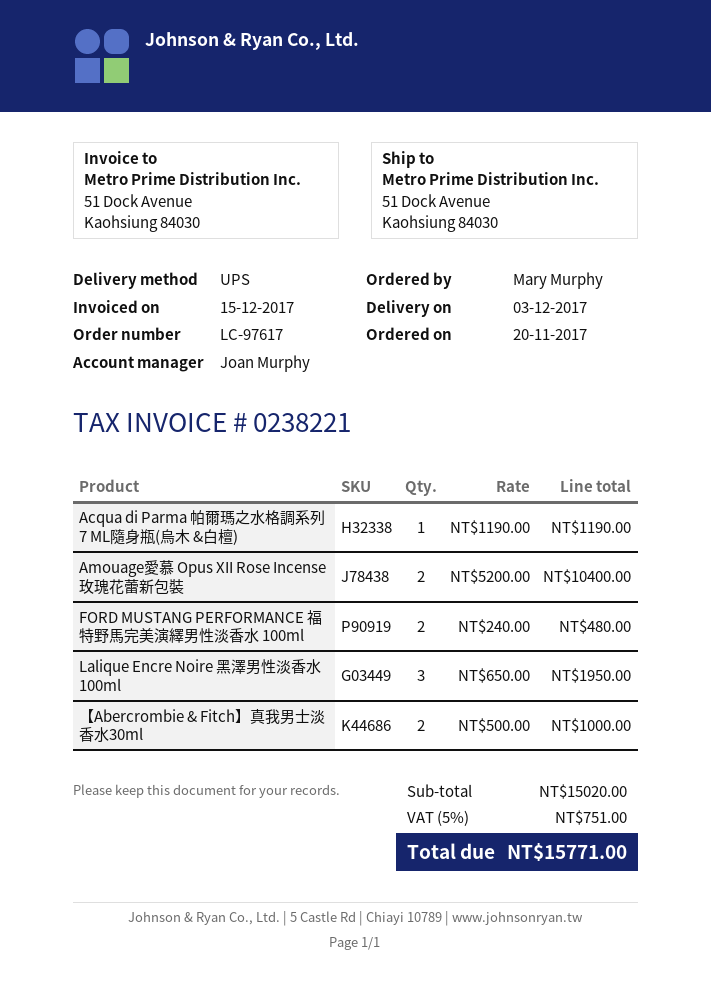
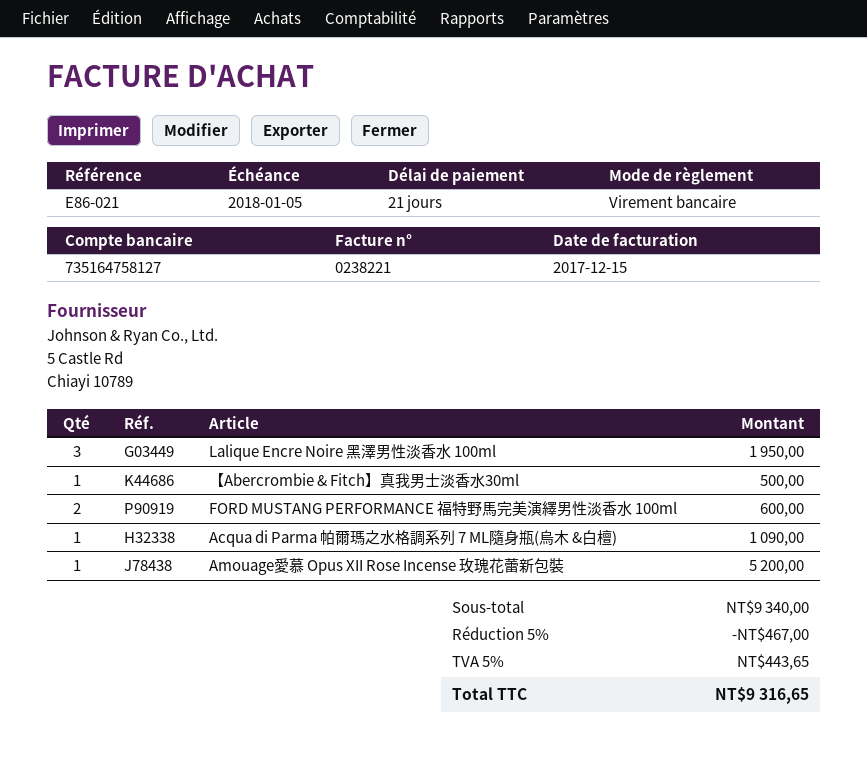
Acqua di Parma 帕爾瑪之水格調系列 7 ML隨身瓶(烏木 &白檀): 1 for 1190.00 -> 1 for 1090.00
Amouage愛慕 Opus XII Rose Incense 玫瑰花蕾新包裝: 2 for 10400.00 -> 1 for 5200.00
FORD MUSTANG PERFORMANCE 福特野馬完美演繹男性淡香水 100ml: 2 for 480.00 -> 2 for 600.00
【Abercrombie & Fitch】真我男士淡香水30ml: 2 for 1000.00 -> 1 for 500.00
subtotal: 15020.00 -> 9340.00
discount: none -> 5% = 467.00
tax: 5% = 751.00 -> 5% = 443.65
total: 15771.00 -> 9316.65

